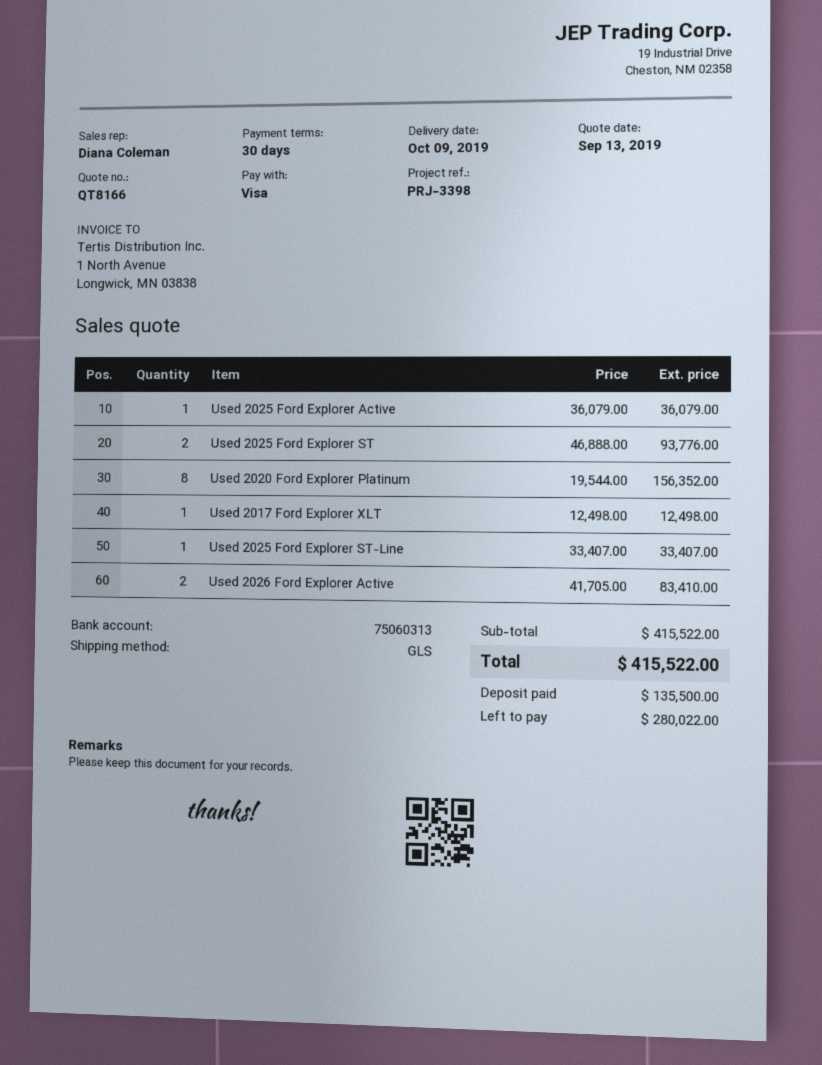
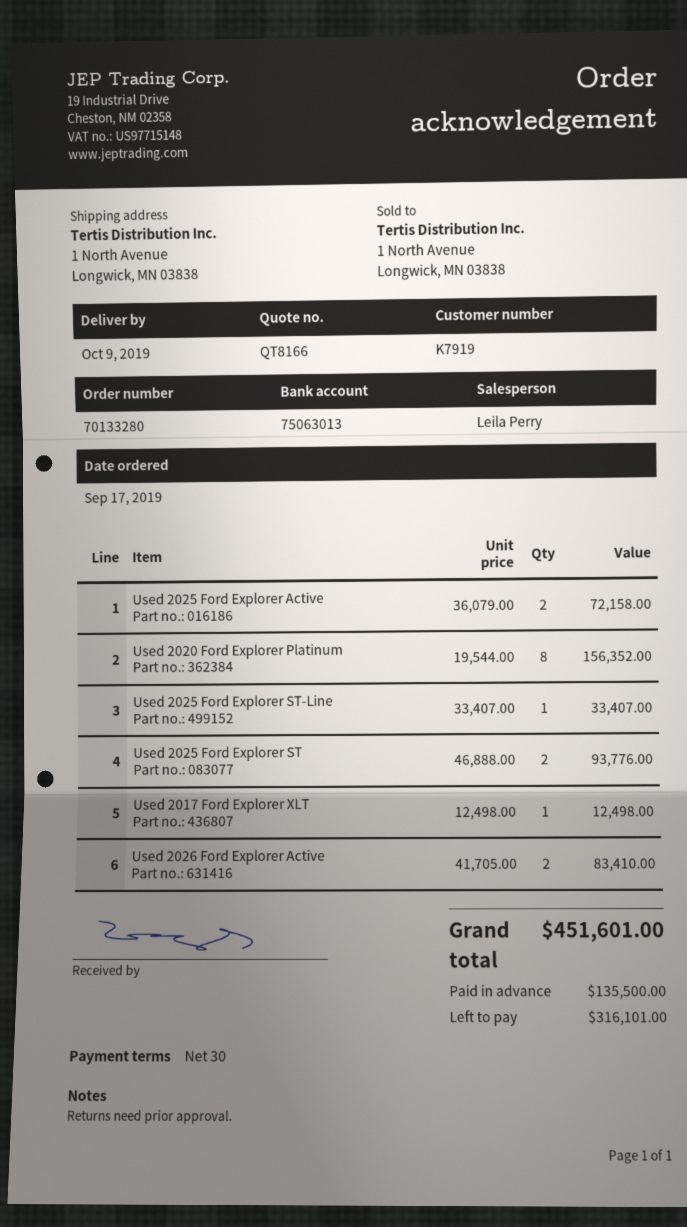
sales rep: Diana Coleman -> Leila Perry
bank account: 75060313 -> 75063013
Used 2025 Ford Explorer Active: 1 x 36079.00 = 36079.00 -> 2 x 36079.00 = 72158.00
total: 415522.00 -> 451601.00
balance: 280022.00 -> 316101.00

